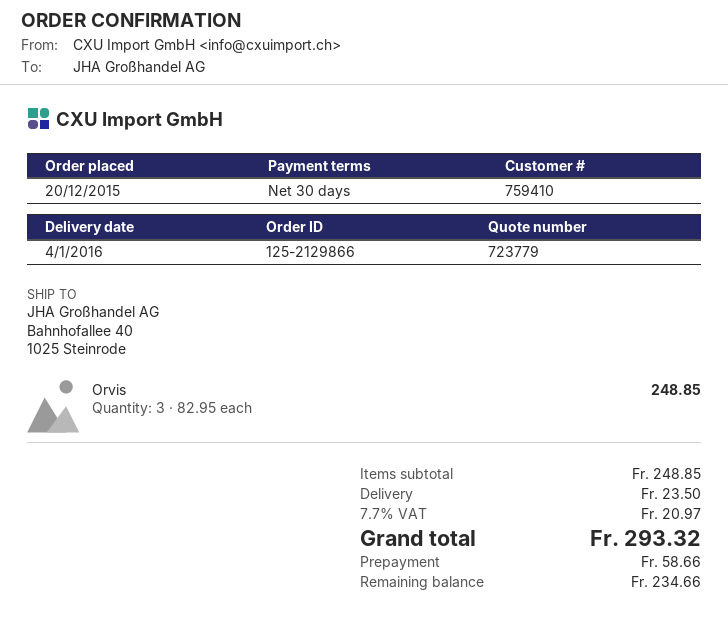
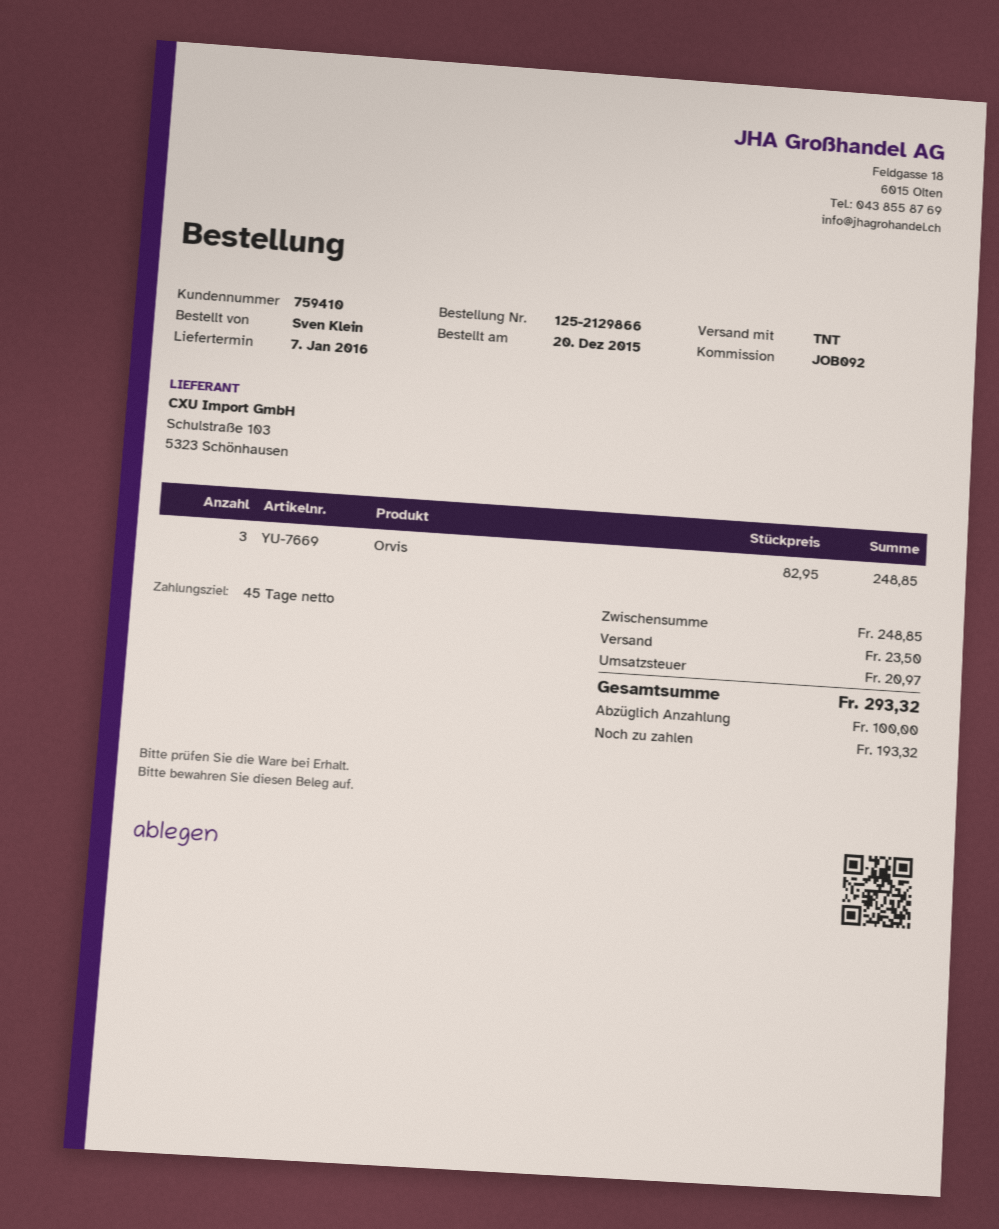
delivery date: 2016-01-04 -> 2016-01-07
payment terms: 30 days -> 45 days
deposit: 58.66 -> 100.00
balance: 234.66 -> 193.32

